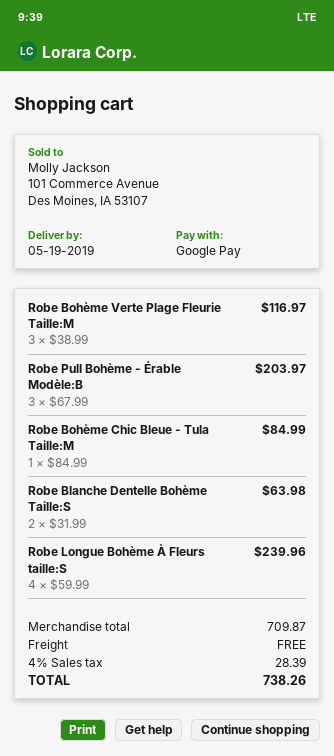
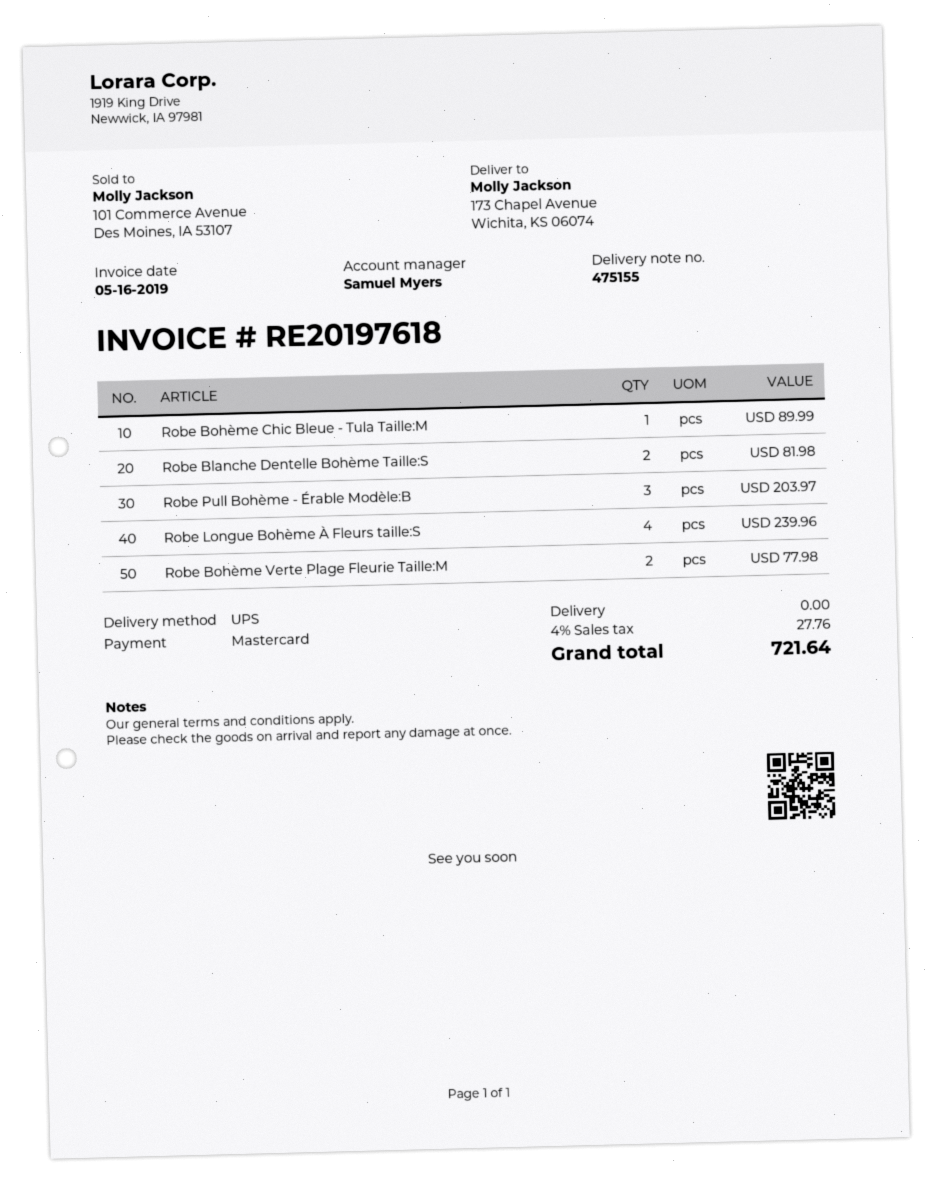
payment method: Google Pay -> Mastercard
Robe Bohème Verte Plage Fleurie Taille:M: 3 for 116.97 -> 2 for 77.98
Robe Bohème Chic Bleue - Tula Taille:M: 1 for 84.99 -> 1 for 89.99
Robe Blanche Dentelle Bohème Taille:S: 2 for 63.98 -> 2 for 81.98
tax: 4% = 28.39 -> 4% = 27.76
total: 738.26 -> 721.64

